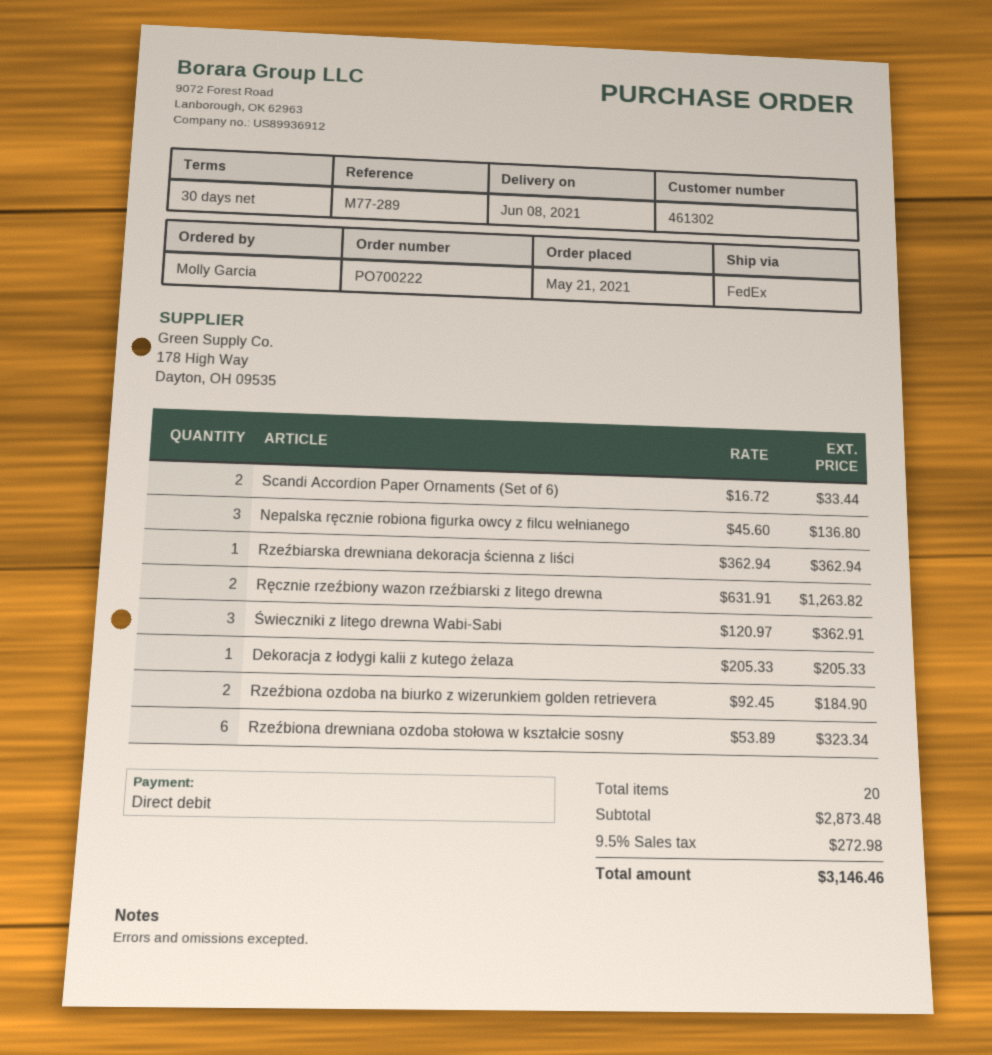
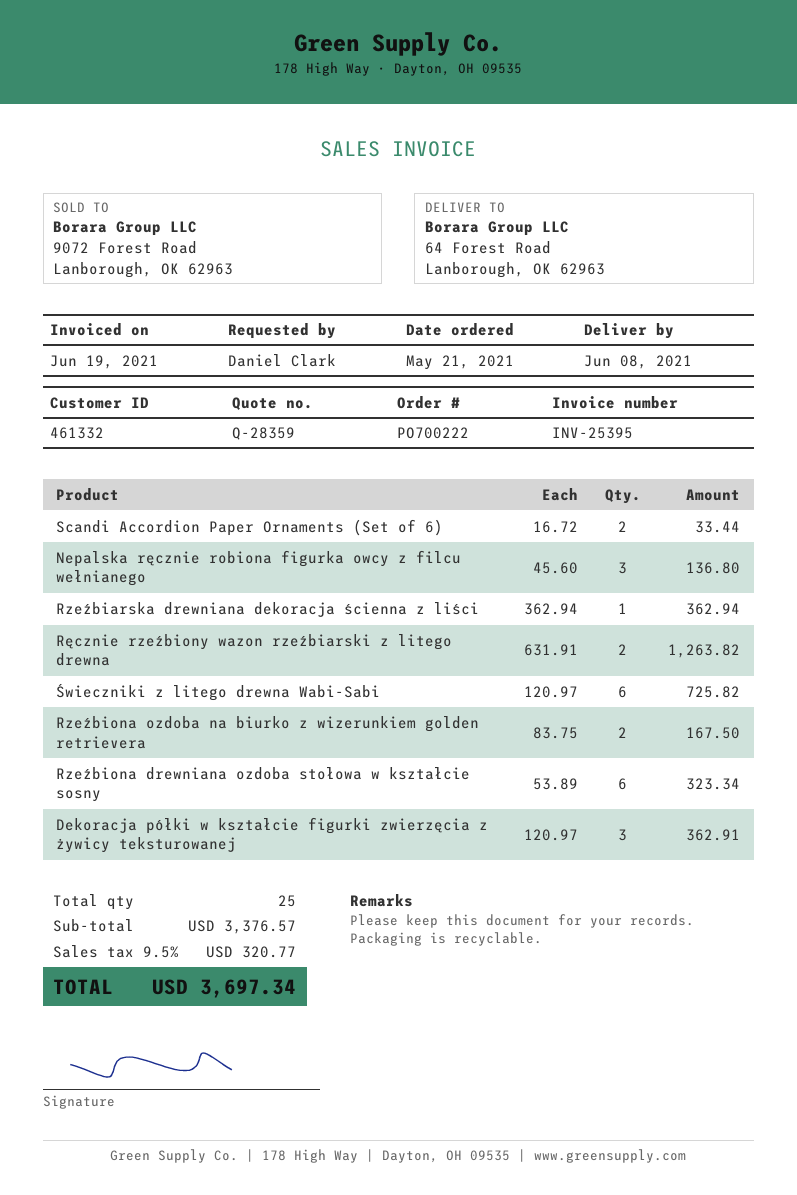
customer number: 461302 -> 461332
ordered by: Molly Garcia -> Daniel Clark
Świeczniki z litego drewna Wabi-Sabi: 3 x 120.97 = 362.91 -> 6 x 120.97 = 725.82
Dekoracja z łodygi kalii z kutego żelaza: 1 x 205.33 = 205.33 -> none
Rzeźbiona ozdoba na biurko z wizerunkiem golden retrievera: 2 x 92.45 = 184.90 -> 2 x 83.75 = 167.50
Dekoracja półki w kształcie figurki zwierzęcia z żywicy teksturowanej: none -> 3 x 120.97 = 362.91
total quantity: 20 -> 25
subtotal: 2873.48 -> 3376.57
tax: 9.5% = 272.98 -> 9.5% = 320.77
total: 3146.46 -> 3697.34

